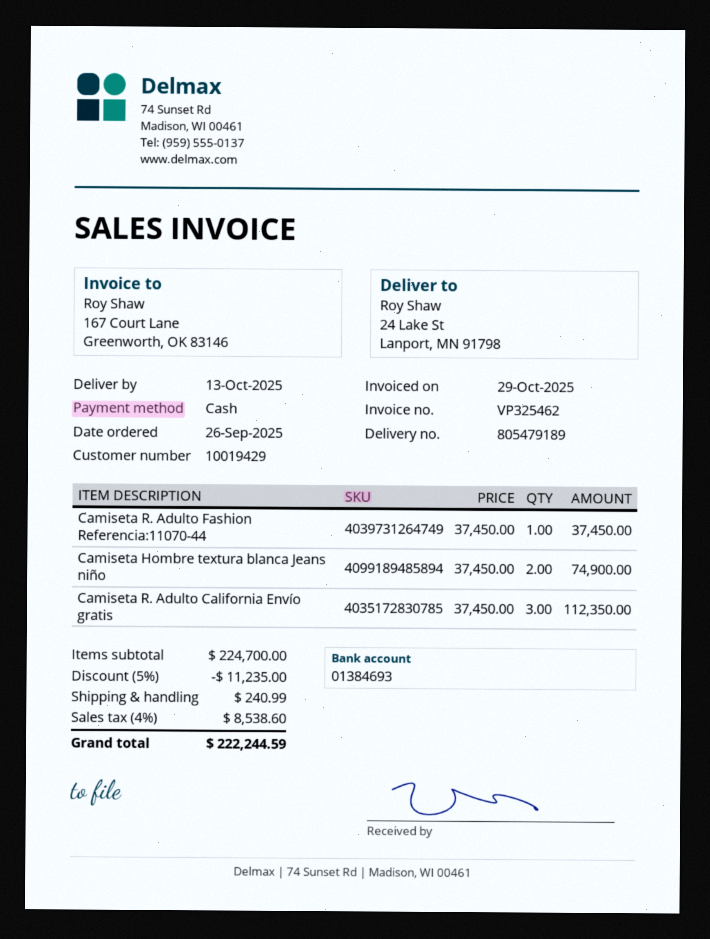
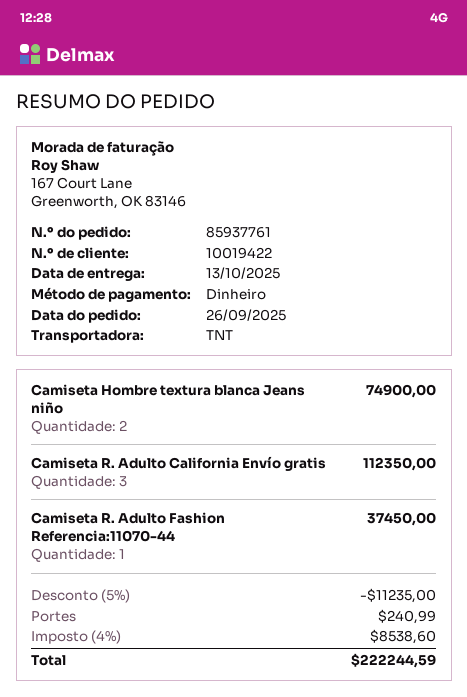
customer number: 10019429 -> 10019422

